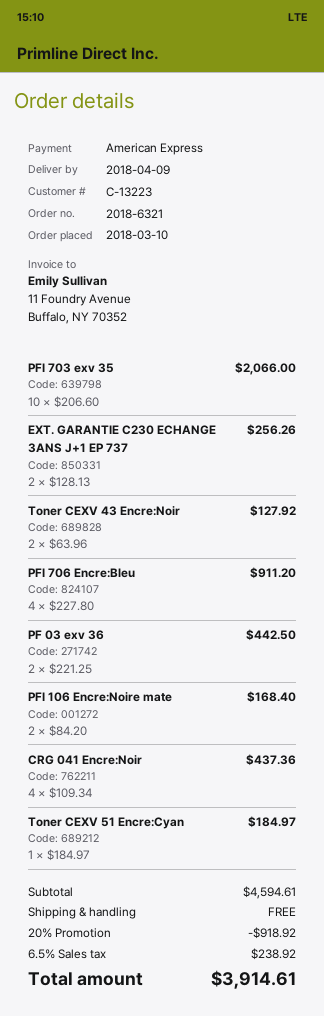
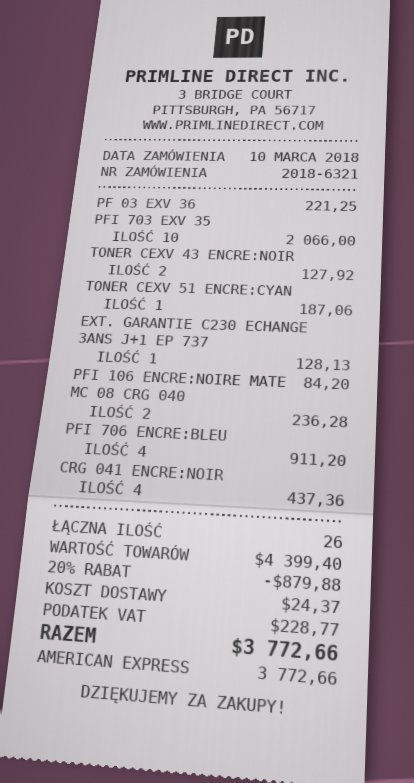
EXT. GARANTIE C230 ECHANGE 3ANS J+1 EP 737: 2 for 256.26 -> 1 for 128.13
PF 03 exv 36: 2 for 442.50 -> 1 for 221.25
PFI 106 Encre:Noire mate: 2 for 168.40 -> 1 for 84.20
Toner CEXV 51 Encre:Cyan: 1 for 184.97 -> 1 for 187.06
MC 08 CRG 040: none -> 2 for 236.28
subtotal: 4594.61 -> 4399.40
discount: 20% = 918.92 -> 20% = 879.88
shipping: 0.00 -> 24.37
tax: 238.92 -> 228.77
total: 3914.61 -> 3772.66

